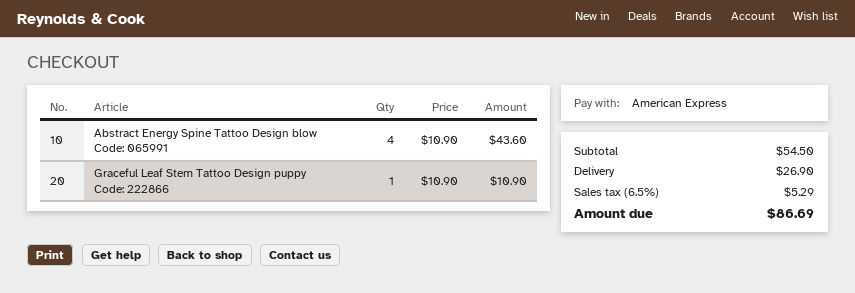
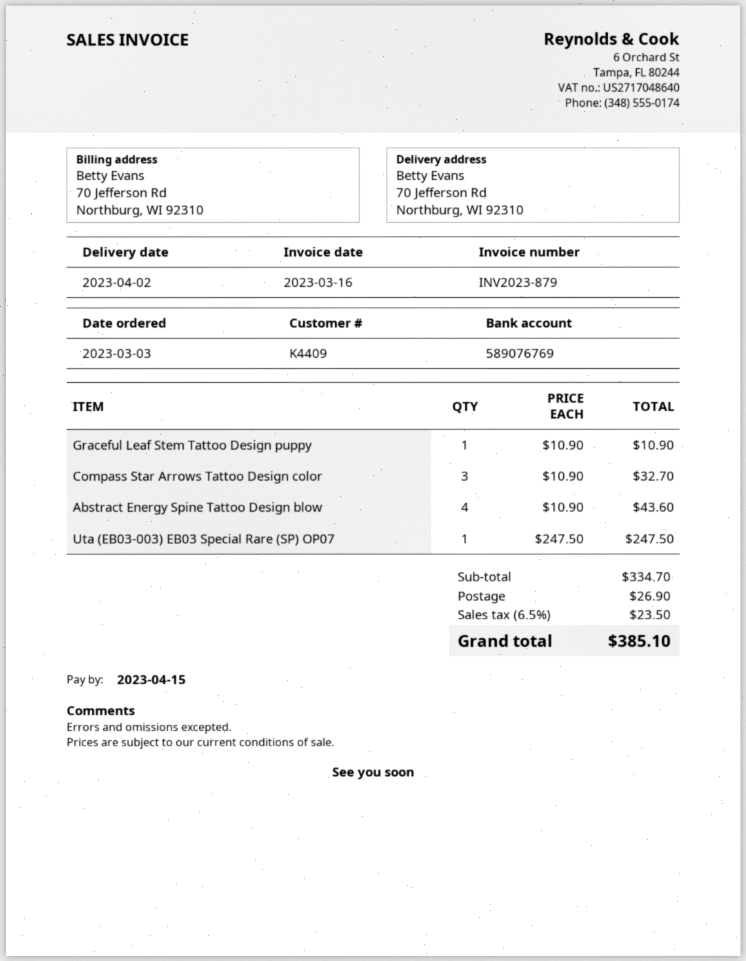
Compass Star Arrows Tattoo Design color: none -> 3 x 10.90 = 32.70
Uta (EB03-003) EB03 Special Rare (SP) OP07: none -> 1 x 247.50 = 247.50
subtotal: 54.50 -> 334.70
tax: 6.5% = 5.29 -> 6.5% = 23.50
total: 86.69 -> 385.10

